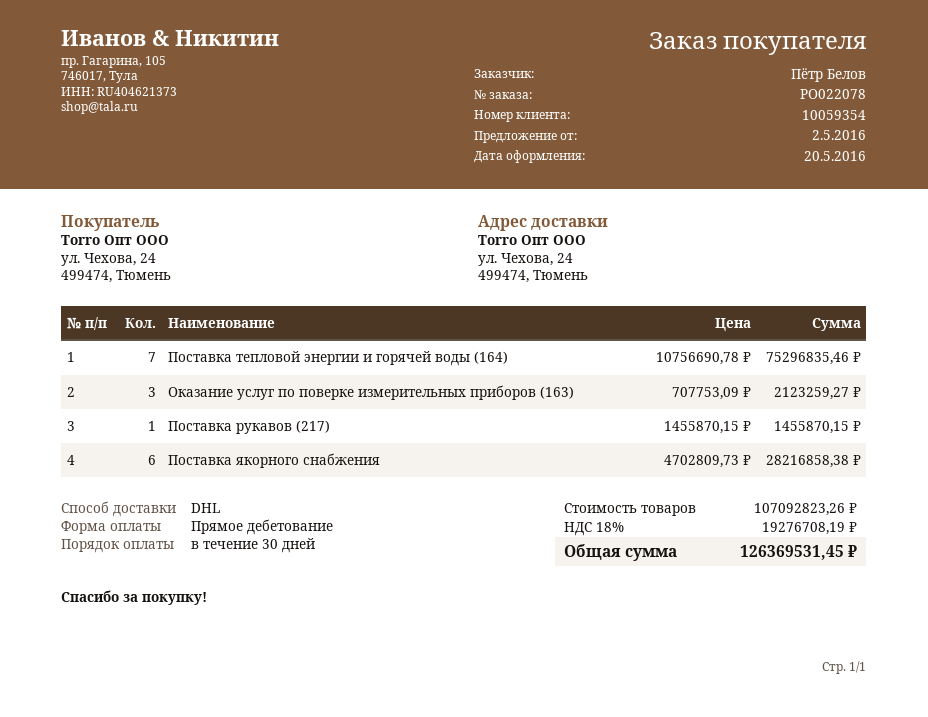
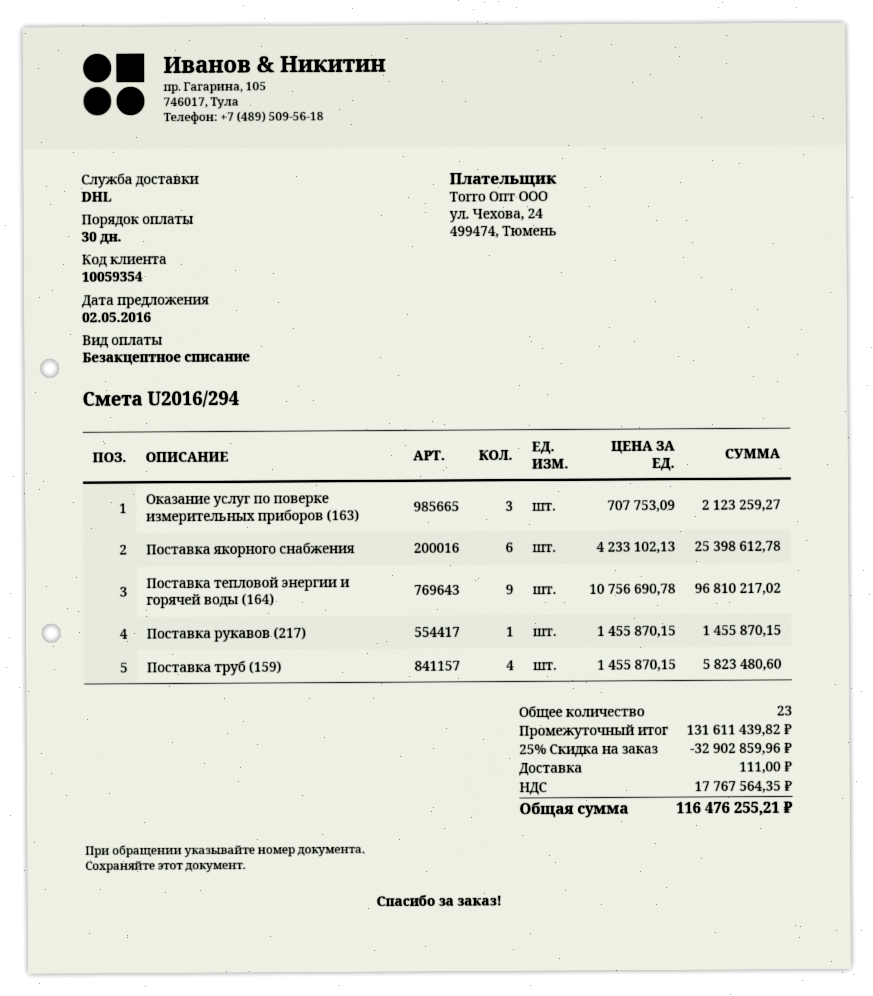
Поставка тепловой энергии и горячей воды (164): 7 x 10756690.78 = 75296835.46 -> 9 x 10756690.78 = 96810217.02
Поставка якорного снабжения: 6 x 4702809.73 = 28216858.38 -> 6 x 4233102.13 = 25398612.78
Поставка труб (159): none -> 4 x 1455870.15 = 5823480.60
subtotal: 107092823.26 -> 131611439.82
discount: none -> 25% = 32902859.96
shipping: none -> 111.00
tax: 19276708.19 -> 17767564.35
total: 126369531.45 -> 116476255.21

